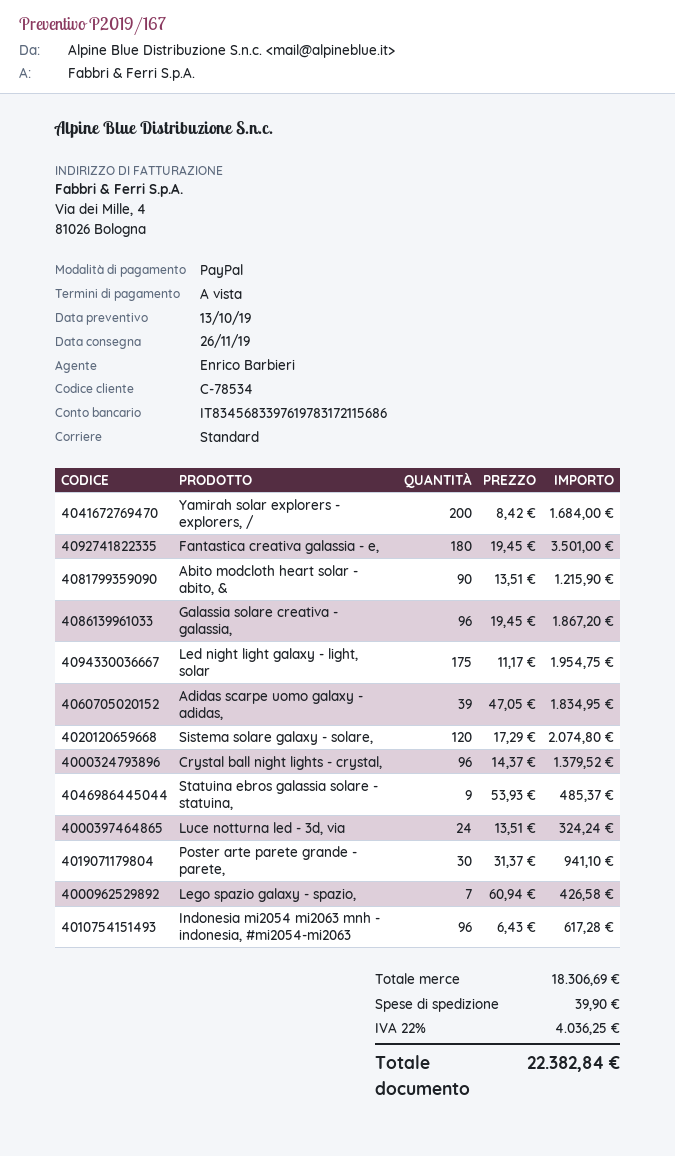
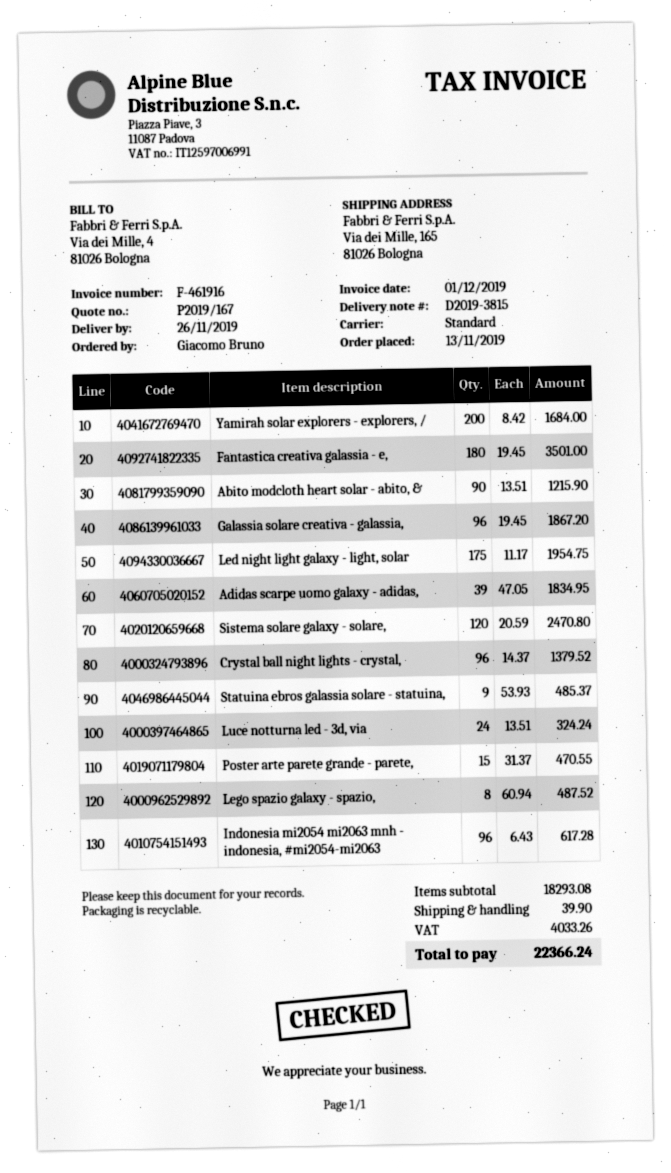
Sistema solare galaxy - solare,: 120 x 17.29 = 2074.80 -> 120 x 20.59 = 2470.80
Poster arte parete grande - parete,: 30 x 31.37 = 941.10 -> 15 x 31.37 = 470.55
Lego spazio galaxy - spazio,: 7 x 60.94 = 426.58 -> 8 x 60.94 = 487.52
subtotal: 18306.69 -> 18293.08
tax: 4036.25 -> 4033.26
total: 22382.84 -> 22366.24

